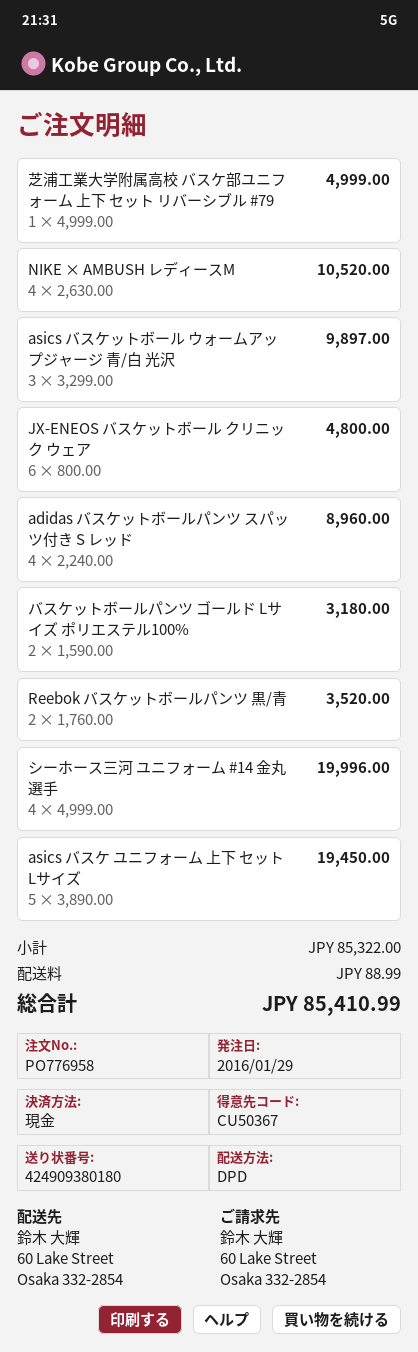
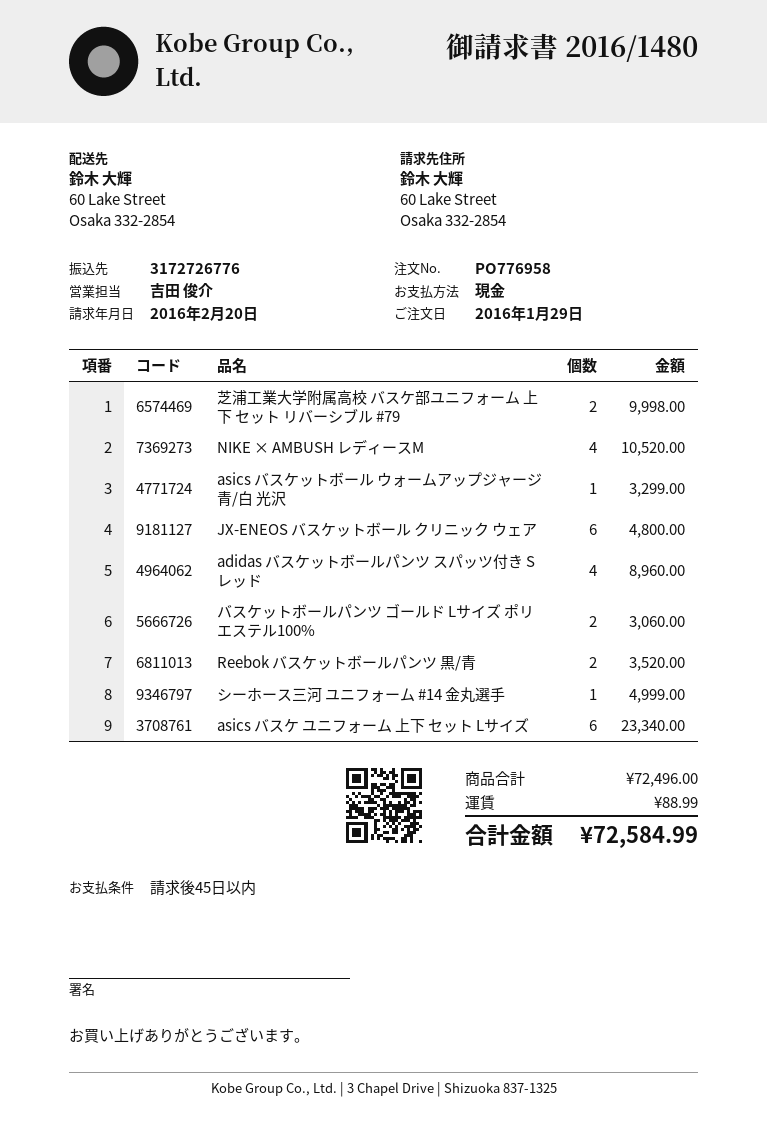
芝浦工業大学附属高校 バスケ部ユニフォーム 上下 セット リバーシブル #79: 1 for 4999.00 -> 2 for 9998.00
asics バスケットボール ウォームアップジャージ 青/白 光沢: 3 for 9897.00 -> 1 for 3299.00
バスケットボールパンツ ゴールド Lサイズ ポリエステル100%: 2 for 3180.00 -> 2 for 3060.00
シーホース三河 ユニフォーム #14 金丸選手: 4 for 19996.00 -> 1 for 4999.00
asics バスケ ユニフォーム 上下 セット Lサイズ: 5 for 19450.00 -> 6 for 23340.00
subtotal: 85322.00 -> 72496.00
total: 85410.99 -> 72584.99

